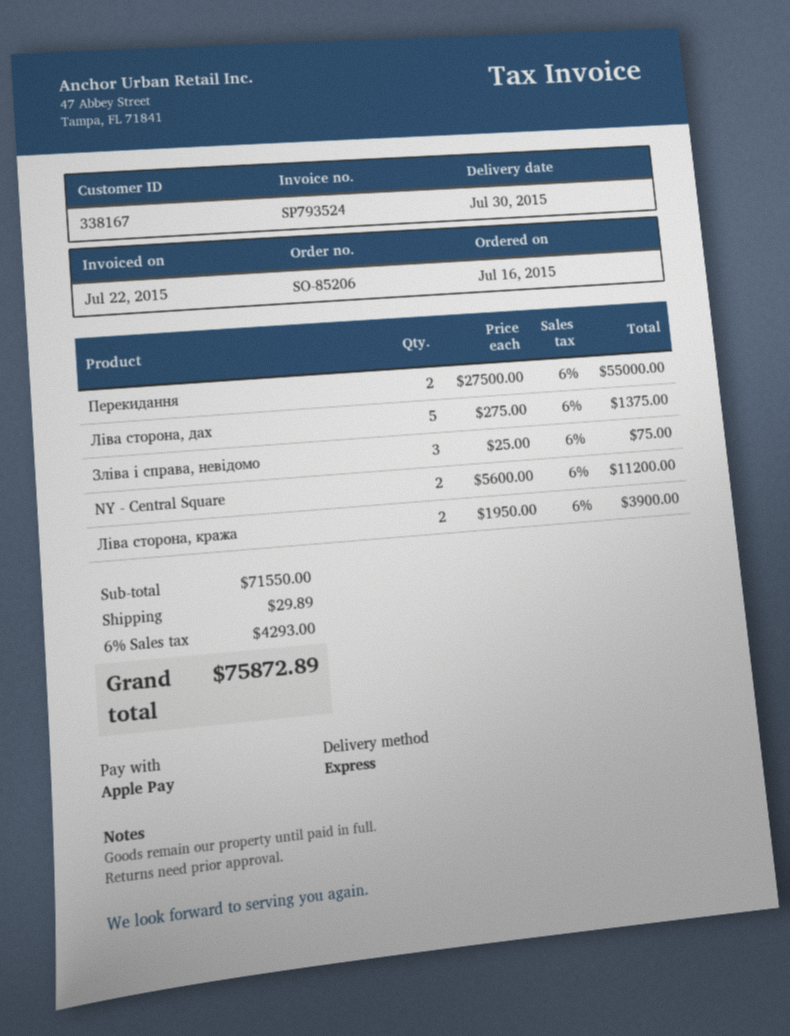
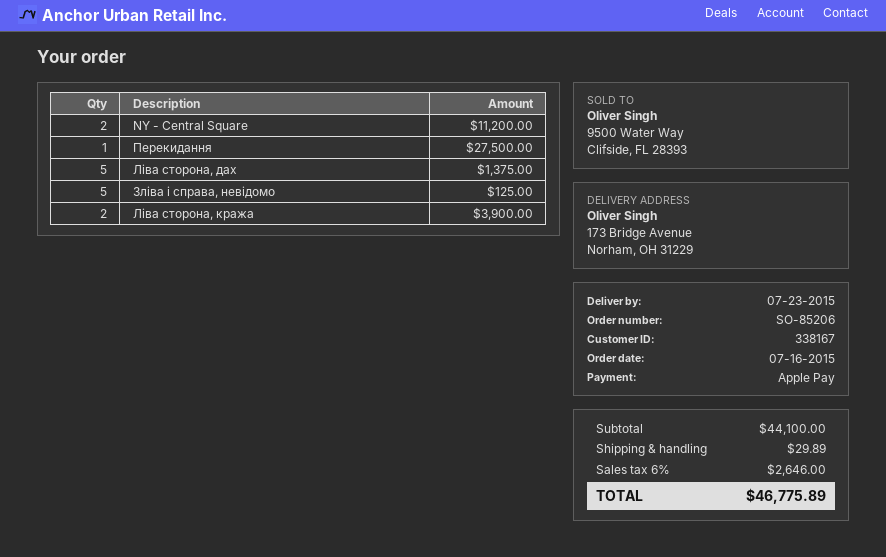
delivery date: 2015-07-30 -> 2015-07-23
Перекидання: 2 for 55000.00 -> 1 for 27500.00
Зліва і справа, невідомо: 3 for 75.00 -> 5 for 125.00
subtotal: 71550.00 -> 44100.00
tax: 6% = 4293.00 -> 6% = 2646.00
total: 75872.89 -> 46775.89

